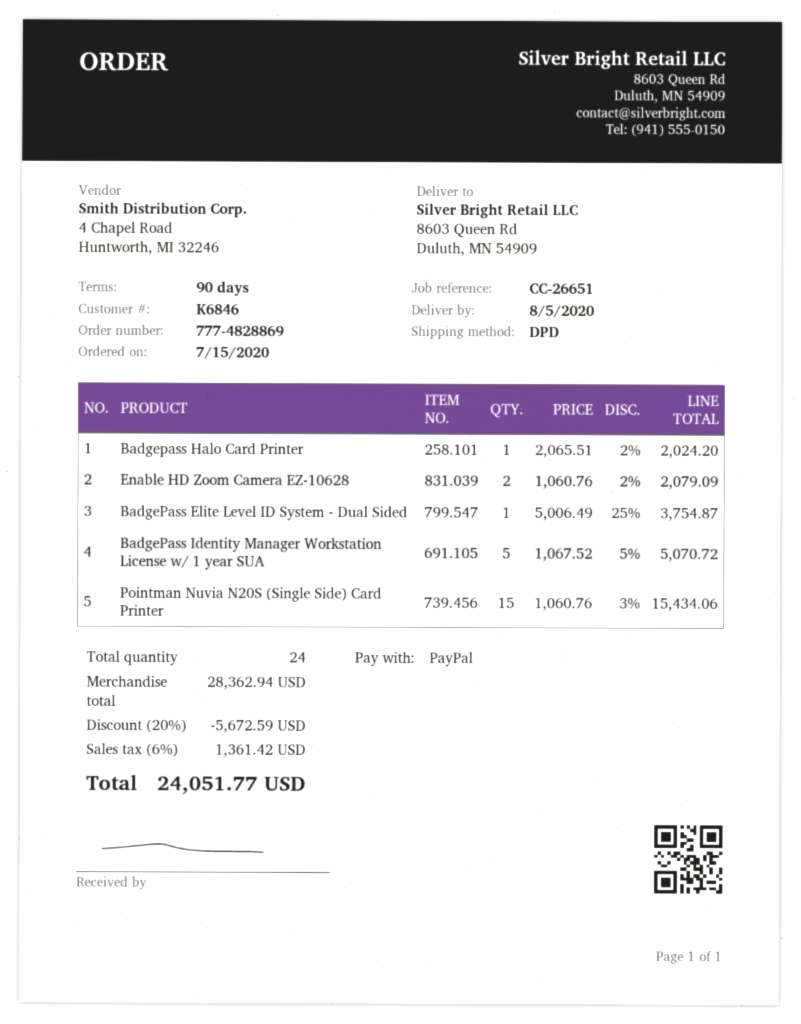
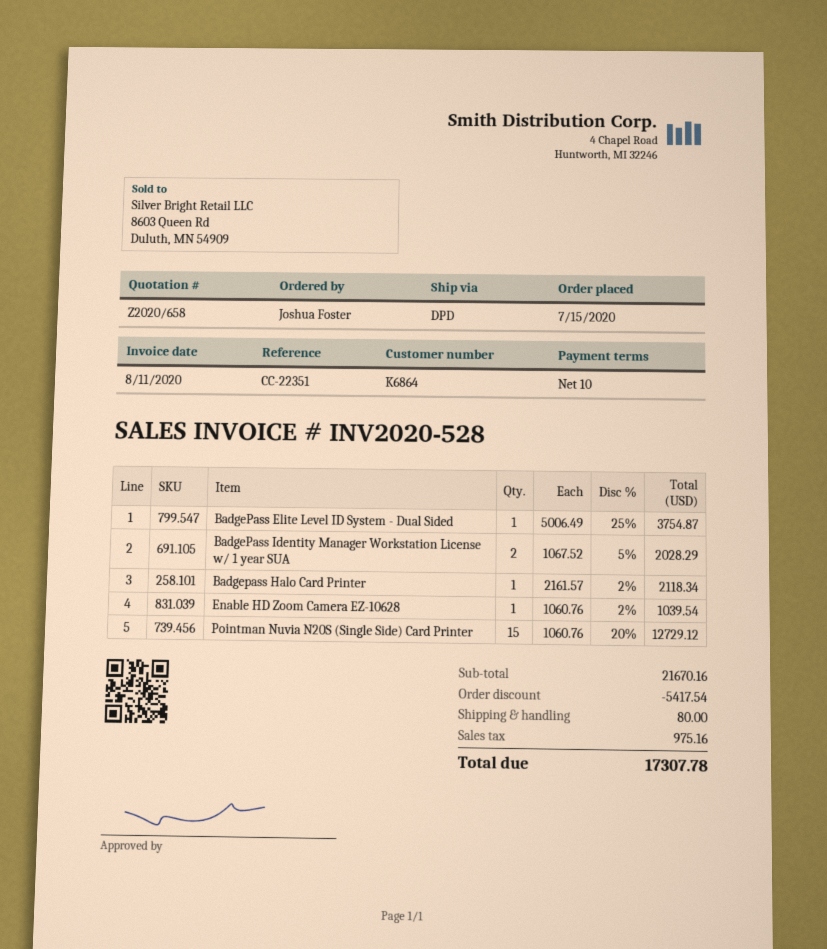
payment terms: 90 days -> 10 days
customer number: K6846 -> K6864
reference: CC-26651 -> CC-22351
Badgepass Halo Card Printer: 1 x 2065.51 - 2% = 2024.20 -> 1 x 2161.57 - 2% = 2118.34
Enable HD Zoom Camera EZ-10628: 2 x 1060.76 - 2% = 2079.09 -> 1 x 1060.76 - 2% = 1039.54
BadgePass Identity Manager Workstation License w/ 1 year SUA: 5 x 1067.52 - 5% = 5070.72 -> 2 x 1067.52 - 5% = 2028.29
Pointman Nuvia N20S (Single Side) Card Printer: 15 x 1060.76 - 3% = 15434.06 -> 15 x 1060.76 - 20% = 12729.12
subtotal: 28362.94 -> 21670.16
discount: 5672.59 -> 5417.54
shipping: none -> 80.00
tax: 1361.42 -> 975.16
total: 24051.77 -> 17307.78

